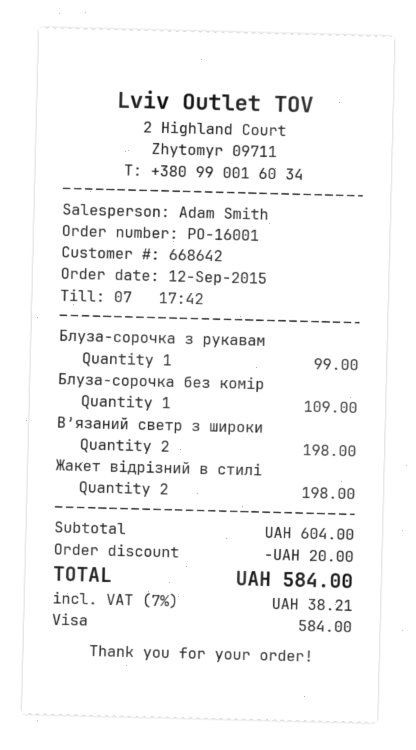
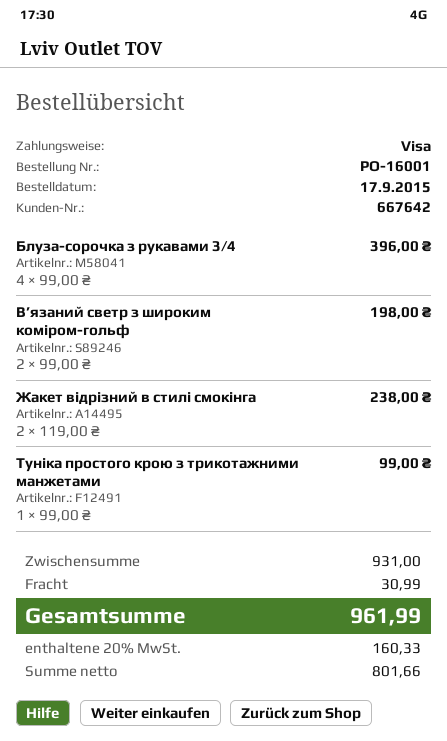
order date: 2015-09-12 -> 2015-09-17
customer number: 668642 -> 667642
Блуза-сорочка з рукавам: 1 for 99.00 -> 4 for 396.00
Блуза-сорочка без комір: 1 for 109.00 -> none
Жакет відрізний в стилі: 2 for 198.00 -> 2 for 238.00
Туніка простого крою з трикотажними манжетами: none -> 1 for 99.00
subtotal: 604.00 -> 931.00
discount: 20.00 -> none
shipping: none -> 30.99
tax: 7% = 38.21 -> 20% = 160.33
total: 584.00 -> 961.99

